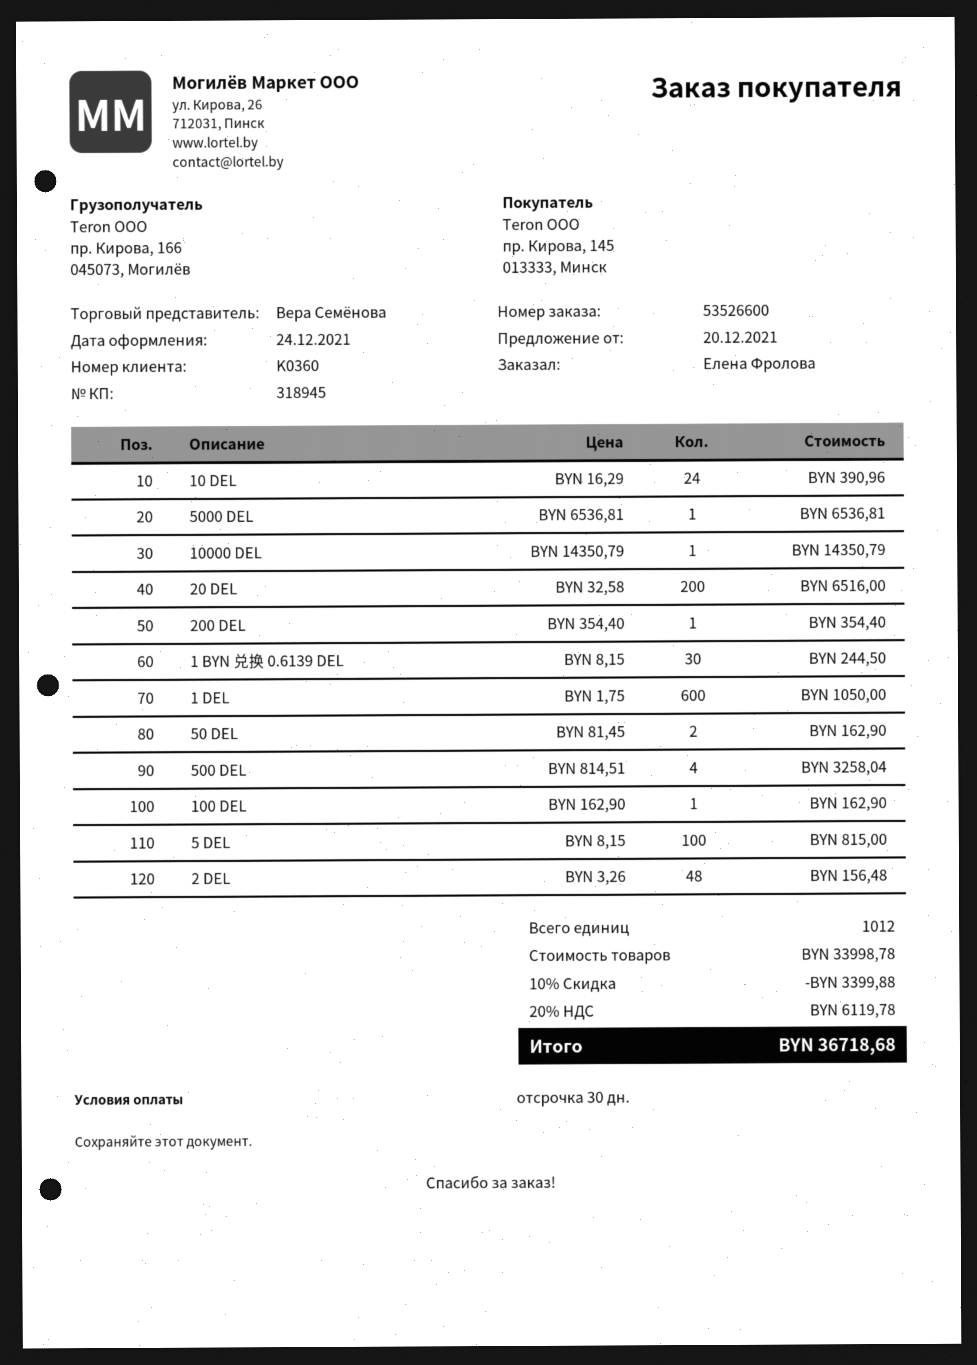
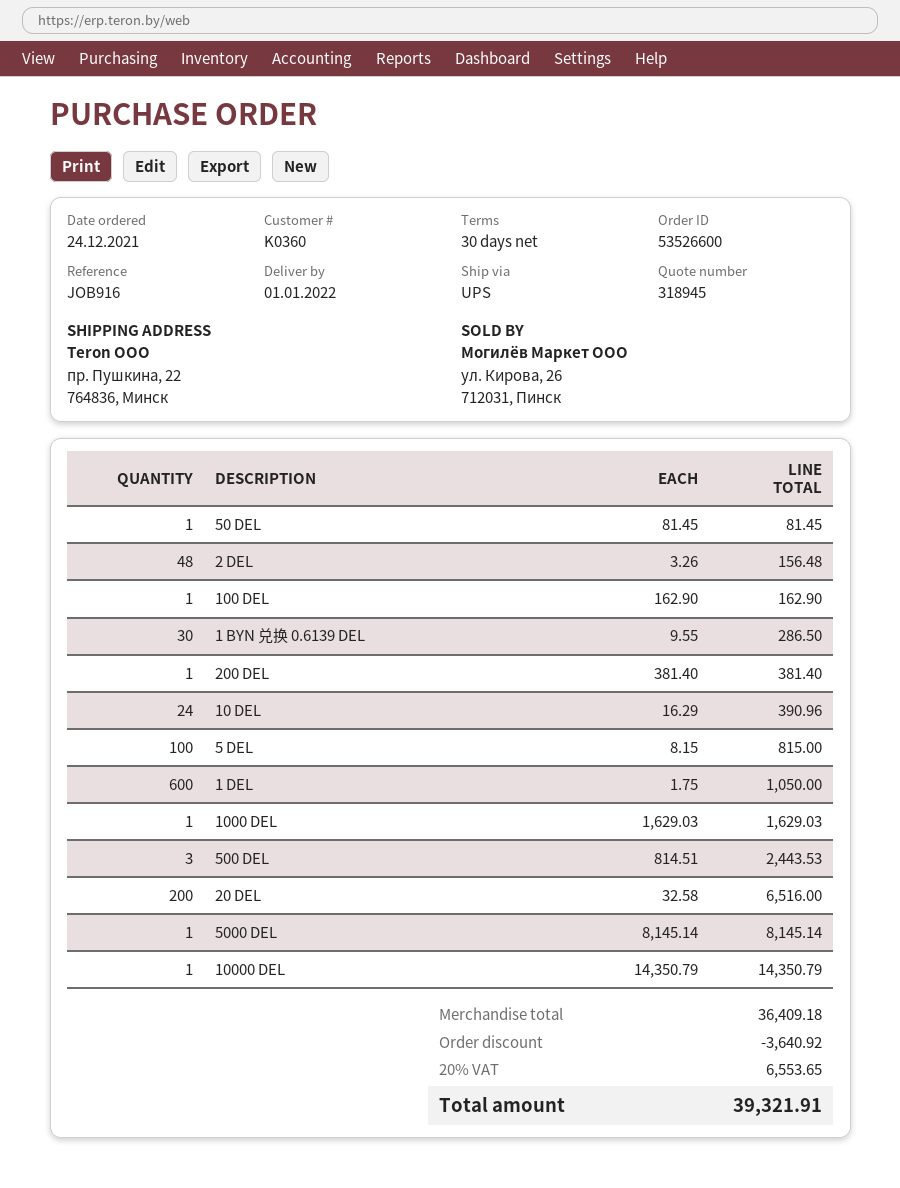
ship to: пр. Кирова, 166, 045073, Могилёв -> пр. Пушкина, 22, 764836, Минск
5000 DEL: 1 x 6536.81 = 6536.81 -> 1 x 8145.14 = 8145.14
200 DEL: 1 x 354.40 = 354.40 -> 1 x 381.40 = 381.40
1 BYN 兑换 0.6139 DEL: 30 x 8.15 = 244.50 -> 30 x 9.55 = 286.50
50 DEL: 2 x 81.45 = 162.90 -> 1 x 81.45 = 81.45
500 DEL: 4 x 814.51 = 3258.04 -> 3 x 814.51 = 2443.53
1000 DEL: none -> 1 x 1629.03 = 1629.03
subtotal: 33998.78 -> 36409.18
discount: 3399.88 -> 3640.92
tax: 20% = 6119.78 -> 20% = 6553.65
total: 36718.68 -> 39321.91

